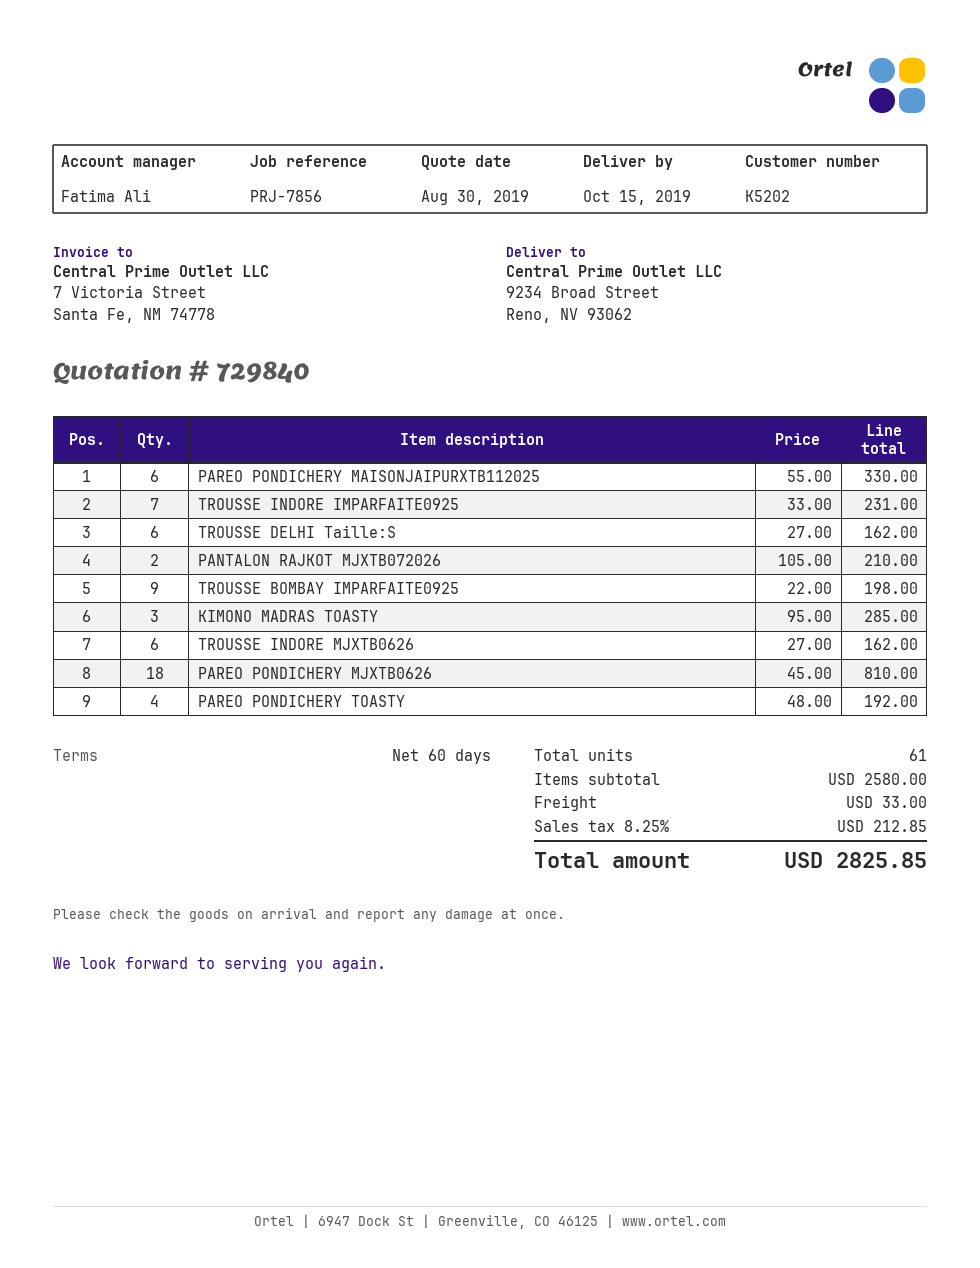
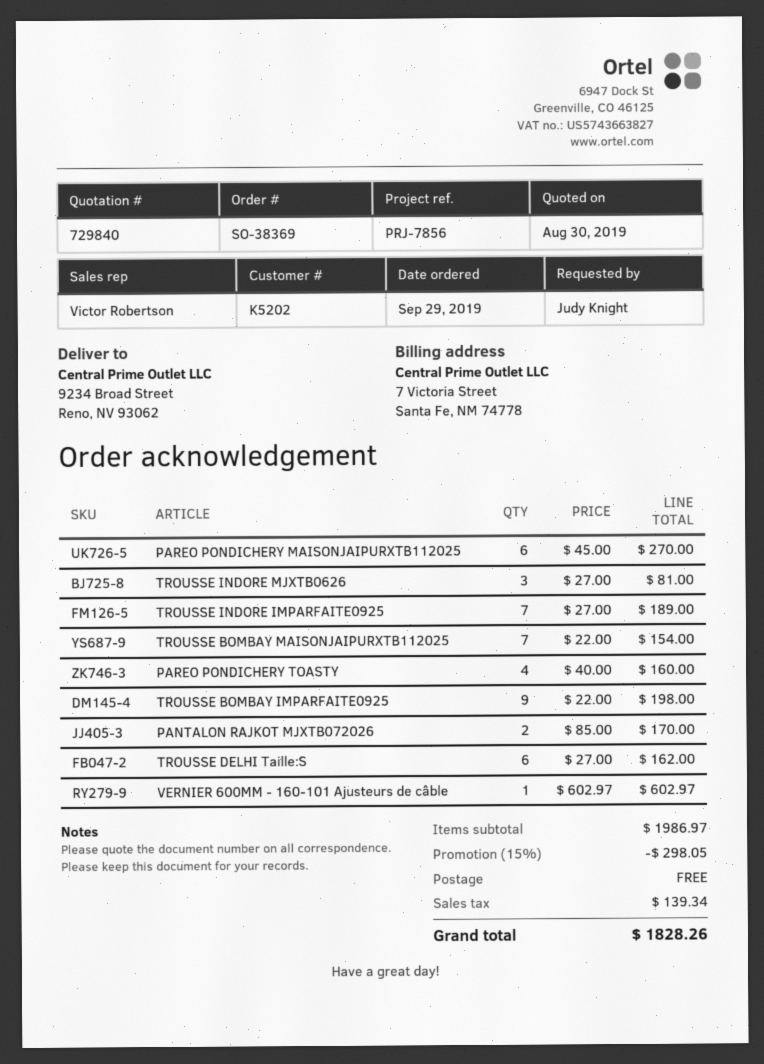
sales rep: Fatima Ali -> Victor Robertson
PAREO PONDICHERY MAISONJAIPURXTB112025: 6 x 55.00 = 330.00 -> 6 x 45.00 = 270.00
TROUSSE INDORE IMPARFAITE0925: 7 x 33.00 = 231.00 -> 7 x 27.00 = 189.00
PANTALON RAJKOT MJXTB072026: 2 x 105.00 = 210.00 -> 2 x 85.00 = 170.00
KIMONO MADRAS TOASTY: 3 x 95.00 = 285.00 -> none
TROUSSE INDORE MJXTB0626: 6 x 27.00 = 162.00 -> 3 x 27.00 = 81.00
PAREO PONDICHERY MJXTB0626: 18 x 45.00 = 810.00 -> none
PAREO PONDICHERY TOASTY: 4 x 48.00 = 192.00 -> 4 x 40.00 = 160.00
TROUSSE BOMBAY MAISONJAIPURXTB112025: none -> 7 x 22.00 = 154.00
VERNIER 600MM - 160-101 Ajusteurs de câble: none -> 1 x 602.97 = 602.97
subtotal: 2580.00 -> 1986.97
discount: none -> 15% = 298.05
shipping: 33.00 -> 0.00
tax: 212.85 -> 139.34
total: 2825.85 -> 1828.26

